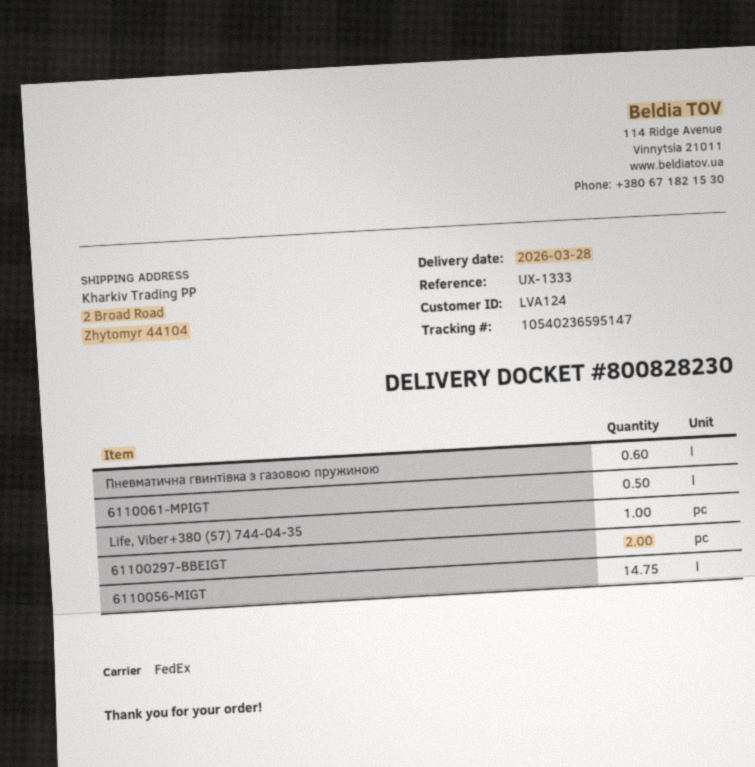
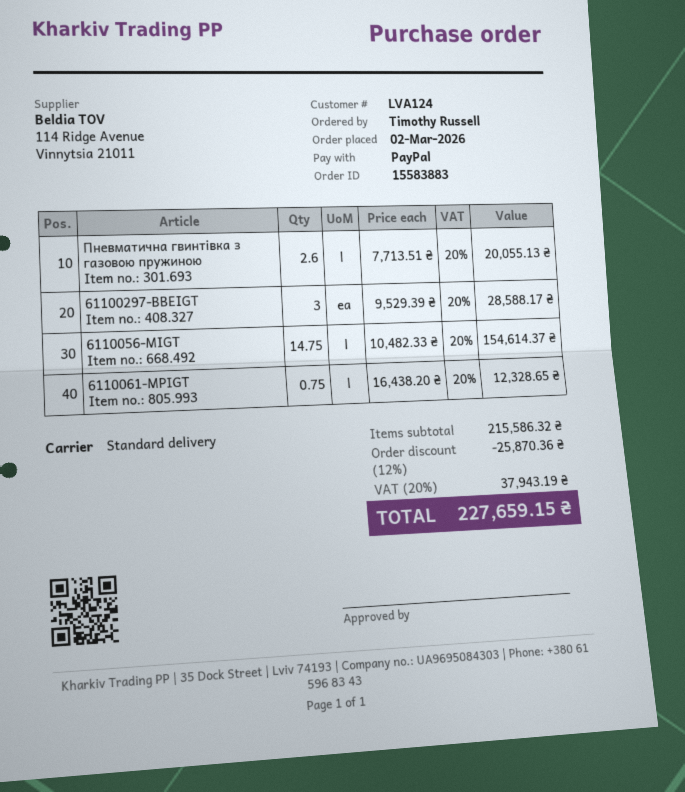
shipping method: FedEx -> standard
Пневматична гвинтівка з газовою пружиною: 0.6 -> 2.6
6110061-MPIGT: 0.5 -> 0.75
Life, Viber+380 (57) 744-04-35: 1 -> none
61100297-BBEIGT: 2 -> 3

